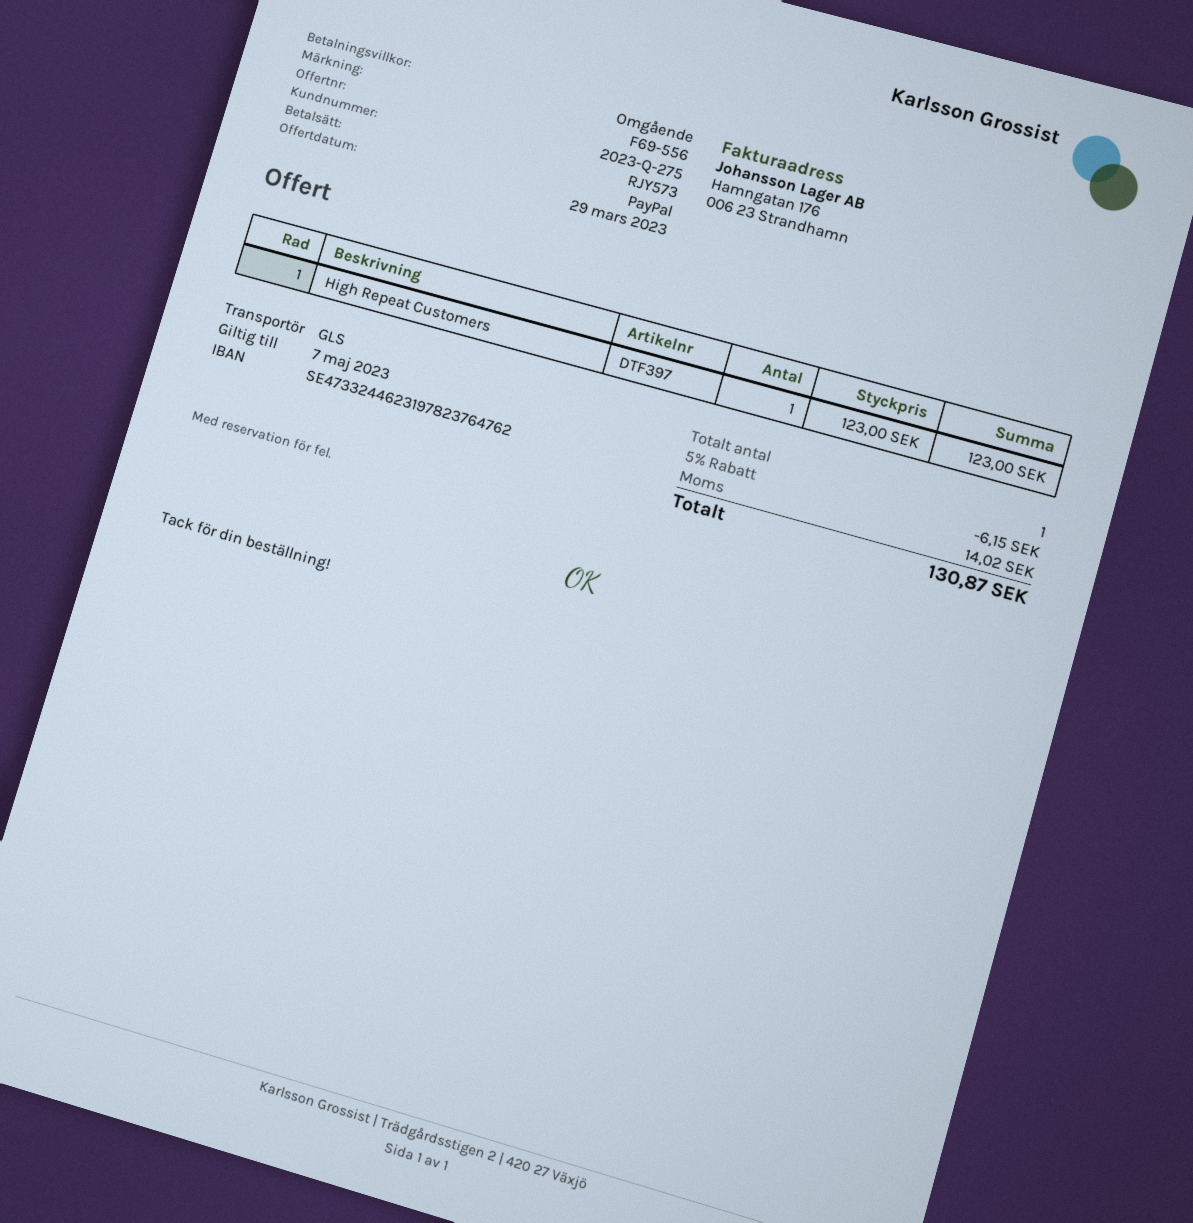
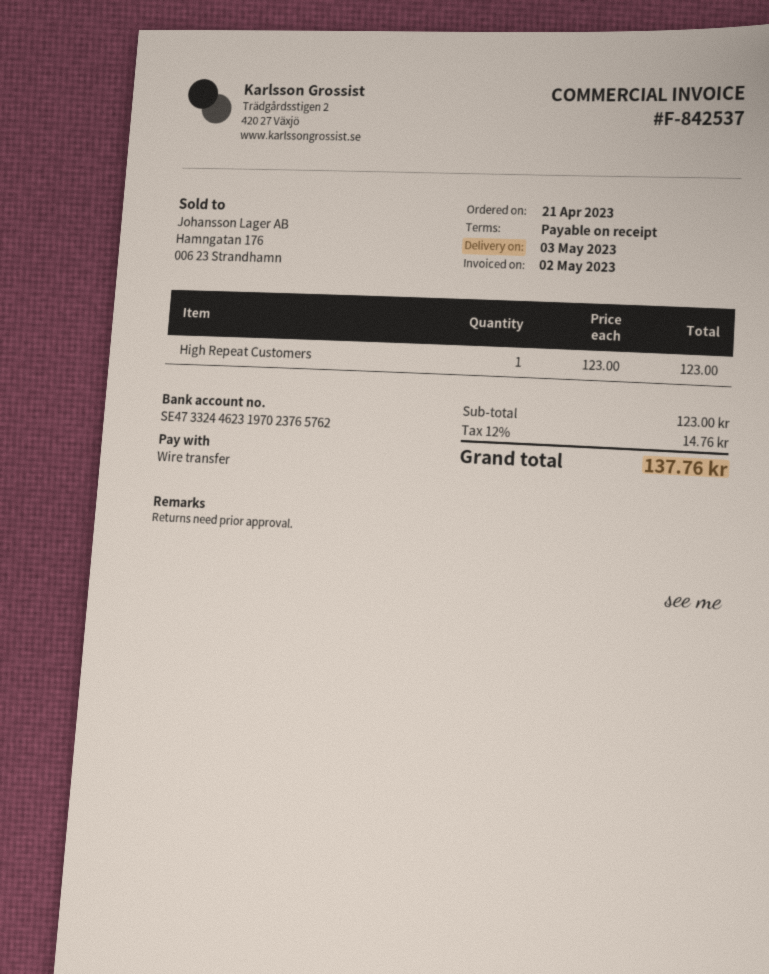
payment method: PayPal -> bank transfer
bank account: SE4733244623197823764762 -> SE4733244623197023765762
discount: 5% = 6.15 -> none
tax: 14.02 -> 14.76
total: 130.87 -> 137.76

